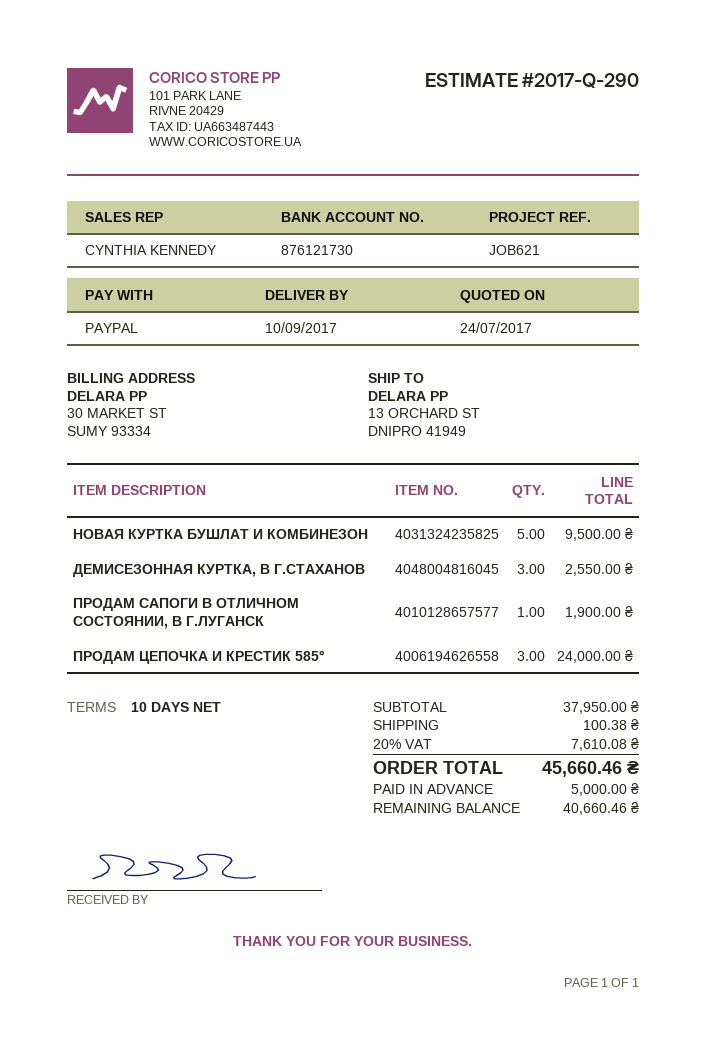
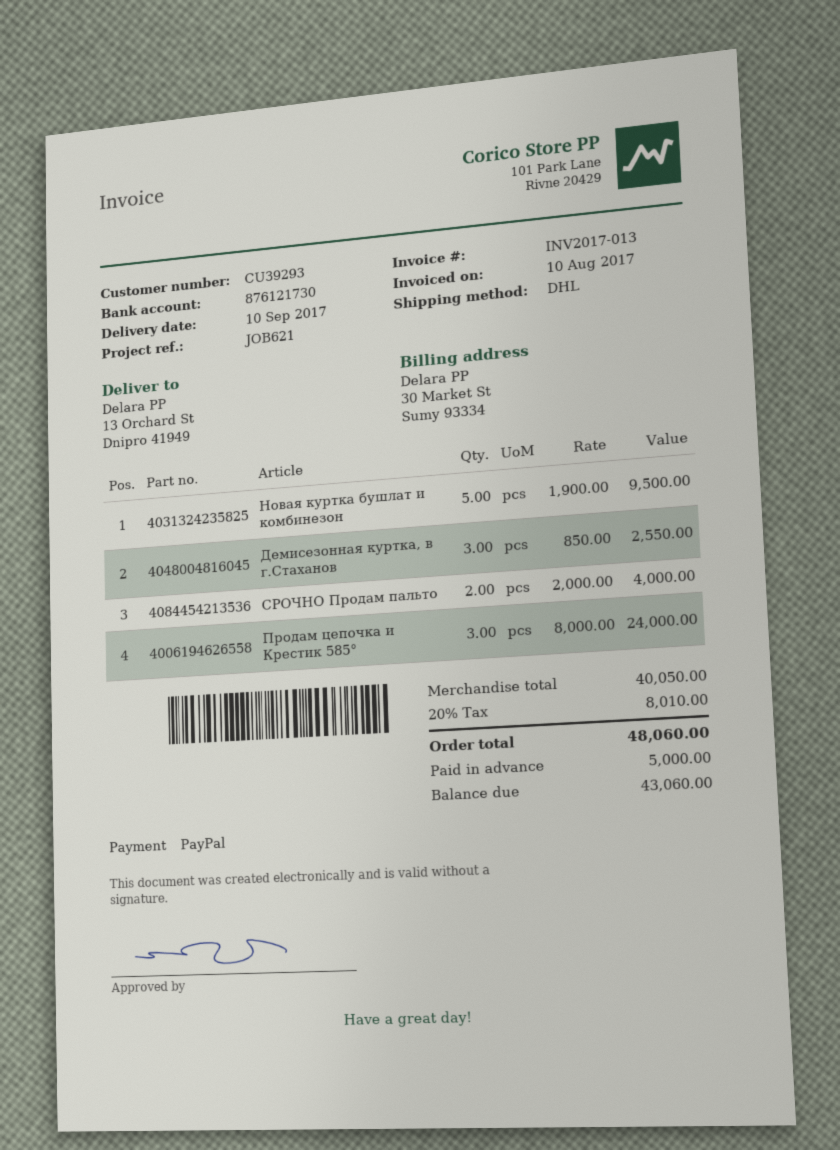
ПРОДАМ САПОГИ В ОТЛИЧНОМ СОСТОЯНИИ, В Г.ЛУГАНСК: 1 for 1900.00 -> none
СРОЧНО Продам пальто: none -> 2 for 4000.00
subtotal: 37950.00 -> 40050.00
shipping: 100.38 -> none
tax: 20% = 7610.08 -> 20% = 8010.00
total: 45660.46 -> 48060.00
balance: 40660.46 -> 43060.00

